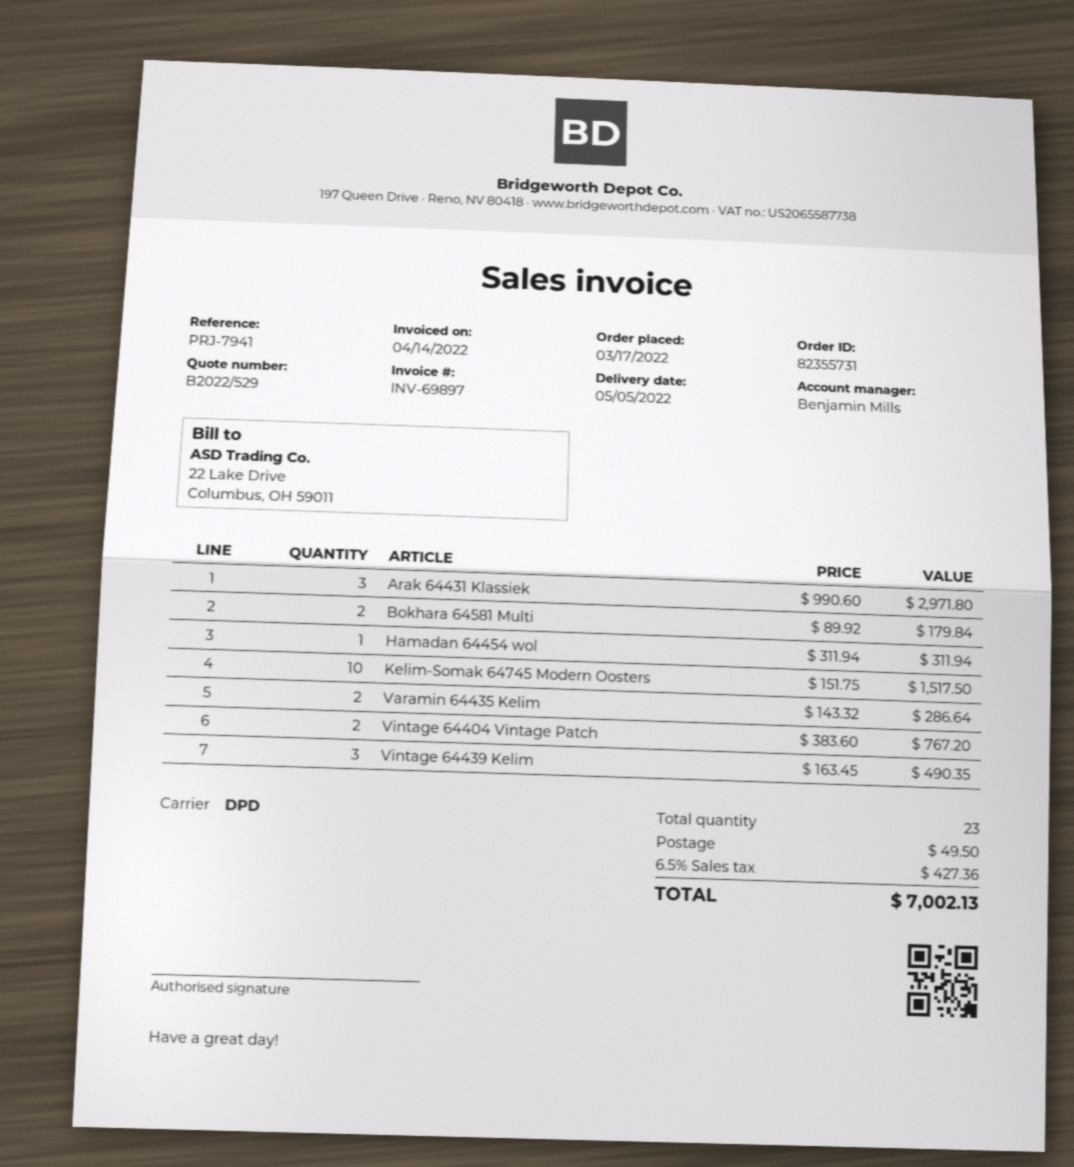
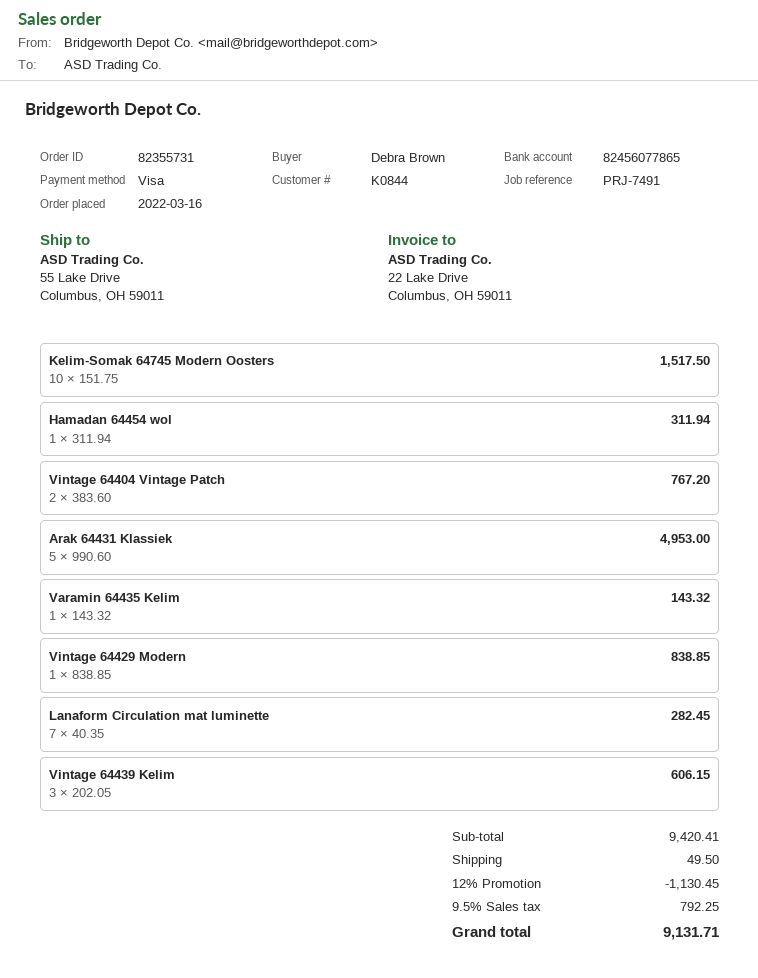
order date: 2022-03-17 -> 2022-03-16
reference: PRJ-7941 -> PRJ-7491
Arak 64431 Klassiek: 3 x 990.60 = 2971.80 -> 5 x 990.60 = 4953.00
Bokhara 64581 Multi: 2 x 89.92 = 179.84 -> none
Varamin 64435 Kelim: 2 x 143.32 = 286.64 -> 1 x 143.32 = 143.32
Vintage 64439 Kelim: 3 x 163.45 = 490.35 -> 3 x 202.05 = 606.15
Vintage 64429 Modern: none -> 1 x 838.85 = 838.85
Lanaform Circulation mat luminette: none -> 7 x 40.35 = 282.45
discount: none -> 12% = 1130.45
tax: 6.5% = 427.36 -> 9.5% = 792.25
total: 7002.13 -> 9131.71

